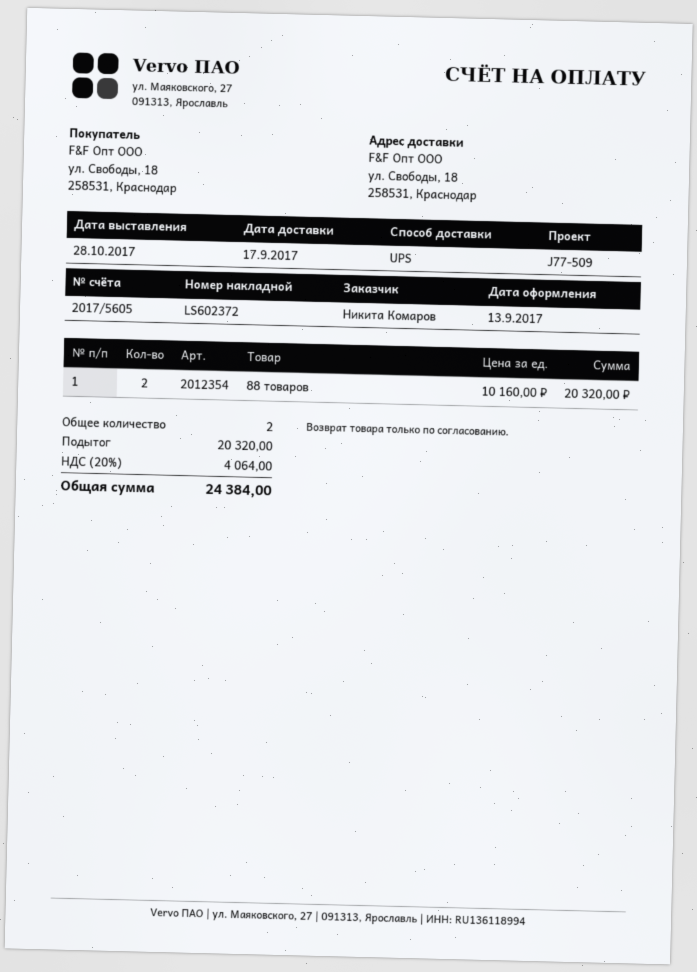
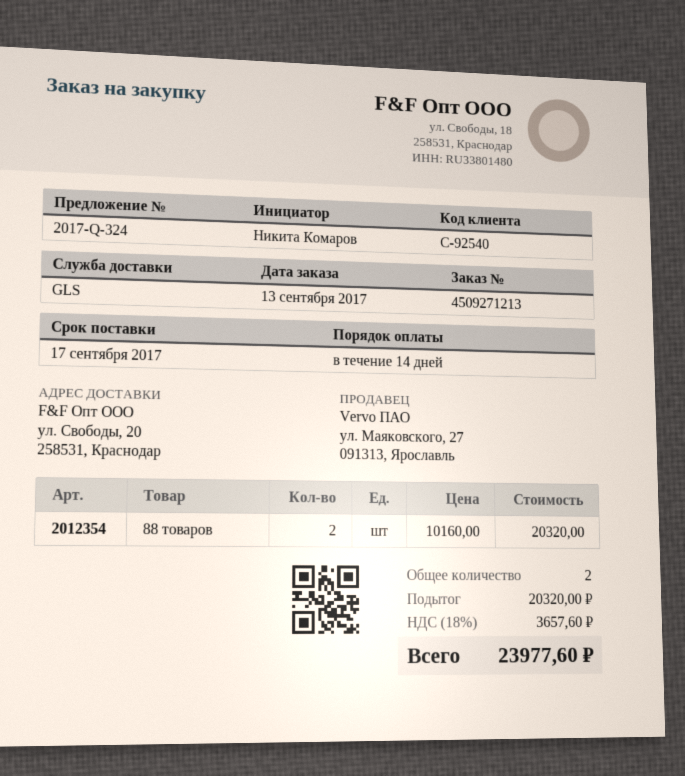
shipping method: UPS -> GLS
ship to: ул. Свободы, 18, 258531, Краснодар -> ул. Свободы, 20, 258531, Краснодар
tax: 20% = 4064.00 -> 18% = 3657.60
total: 24384.00 -> 23977.60

